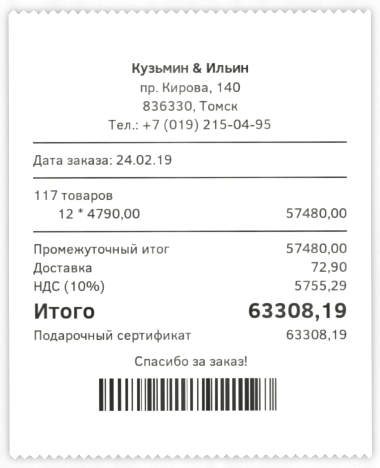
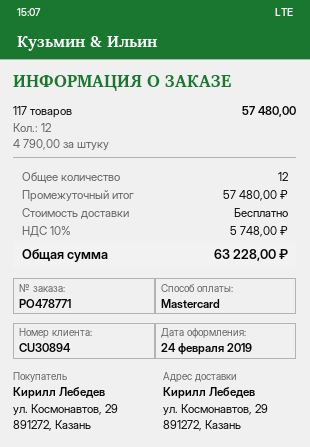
payment method: gift card -> Mastercard
shipping: 72.90 -> 0.00
tax: 10% = 5755.29 -> 10% = 5748.00
total: 63308.19 -> 63228.00

